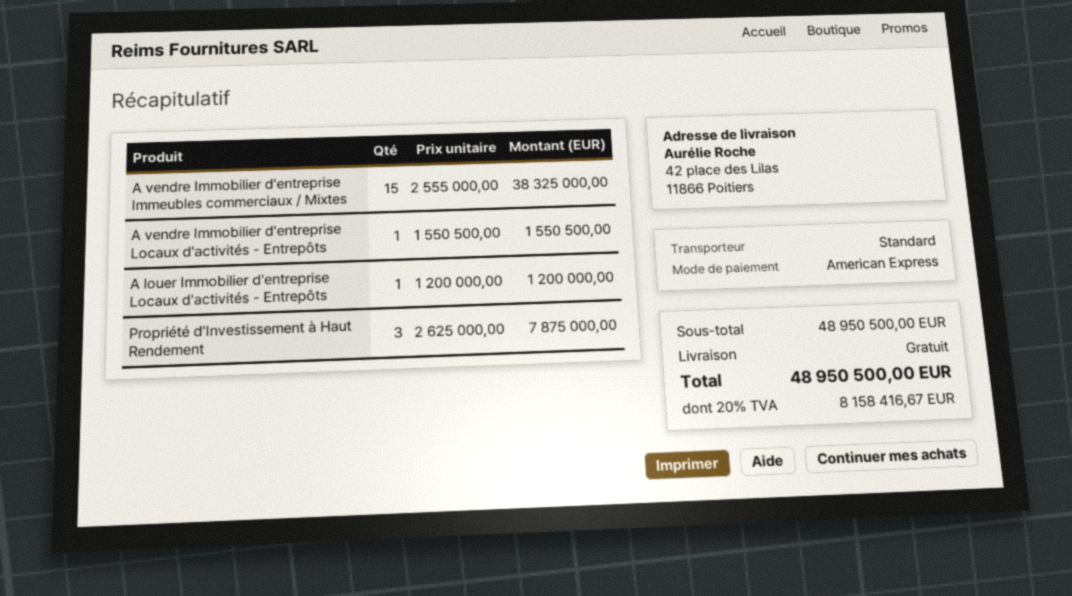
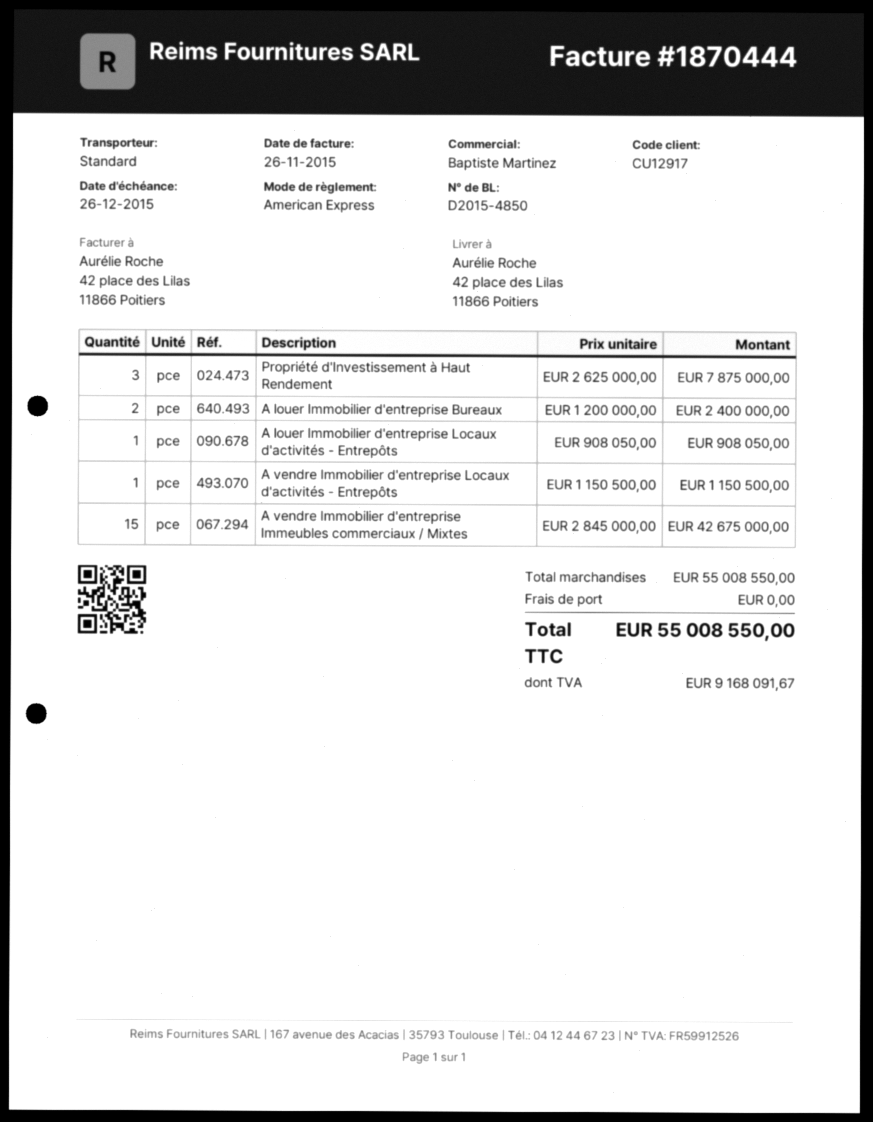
A vendre Immobilier d'entreprise Immeubles commerciaux / Mixtes: 15 x 2555000.00 = 38325000.00 -> 15 x 2845000.00 = 42675000.00
A vendre Immobilier d'entreprise Locaux d'activités - Entrepôts: 1 x 1550500.00 = 1550500.00 -> 1 x 1150500.00 = 1150500.00
A louer Immobilier d'entreprise Locaux d'activités - Entrepôts: 1 x 1200000.00 = 1200000.00 -> 1 x 908050.00 = 908050.00
A louer Immobilier d'entreprise Bureaux: none -> 2 x 1200000.00 = 2400000.00
subtotal: 48950500.00 -> 55008550.00
tax: 8158416.67 -> 9168091.67
total: 48950500.00 -> 55008550.00

